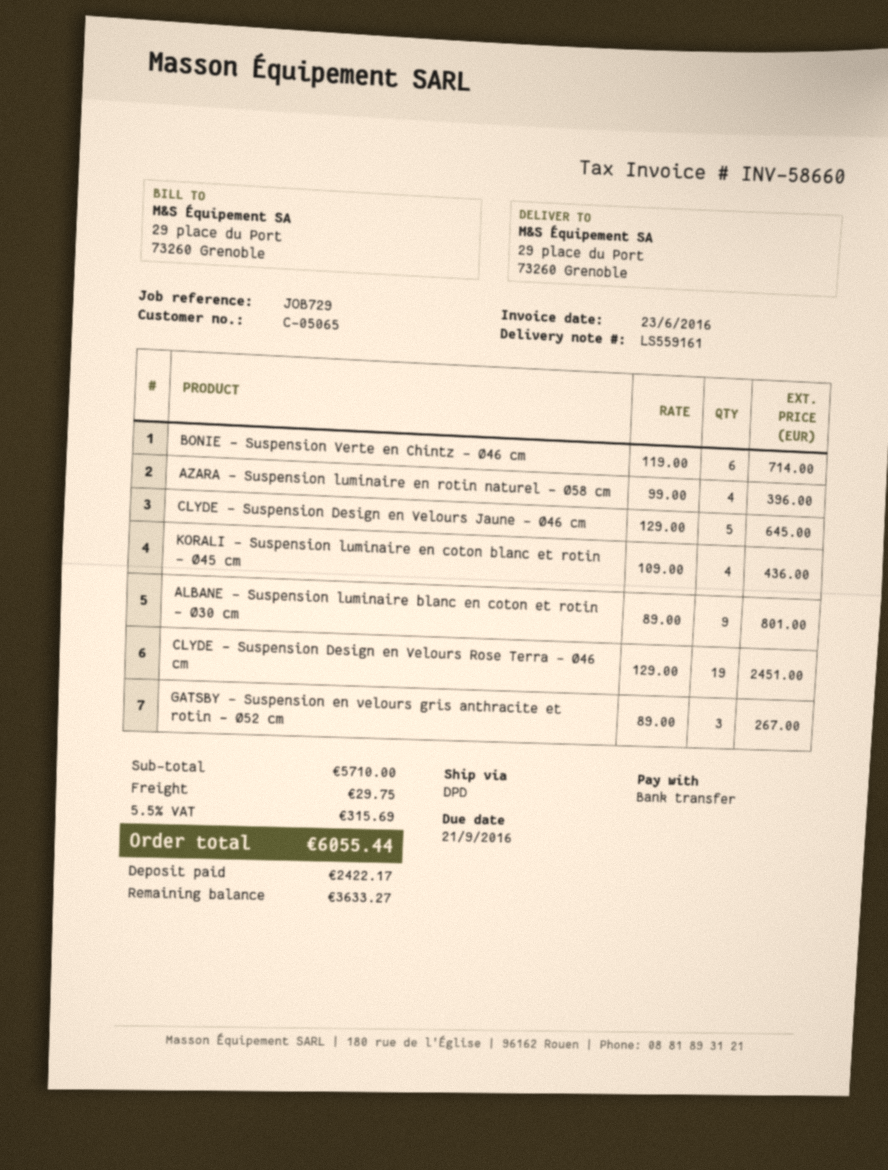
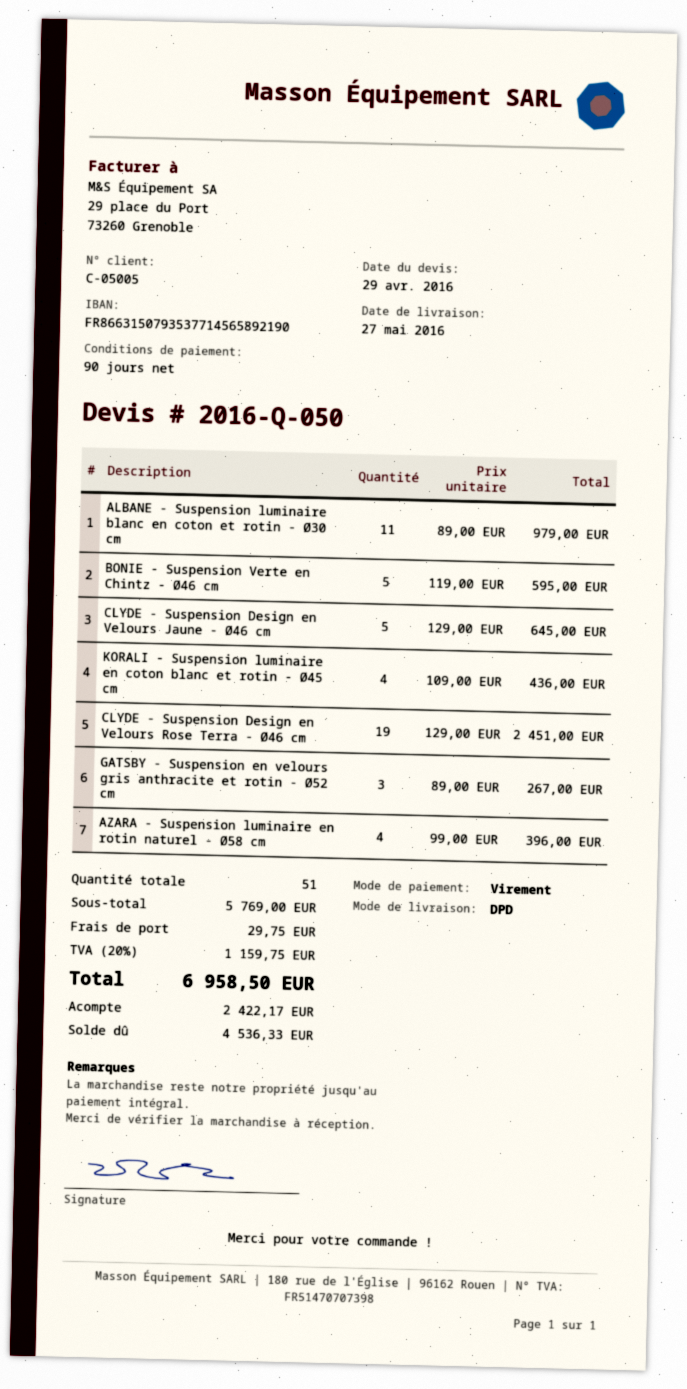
customer number: C-05065 -> C-05005
BONIE - Suspension Verte en Chintz - Ø46 cm: 6 x 119.00 = 714.00 -> 5 x 119.00 = 595.00
ALBANE - Suspension luminaire blanc en coton et rotin - Ø30 cm: 9 x 89.00 = 801.00 -> 11 x 89.00 = 979.00
subtotal: 5710.00 -> 5769.00
tax: 5.5% = 315.69 -> 20% = 1159.75
total: 6055.44 -> 6958.50
balance: 3633.27 -> 4536.33

